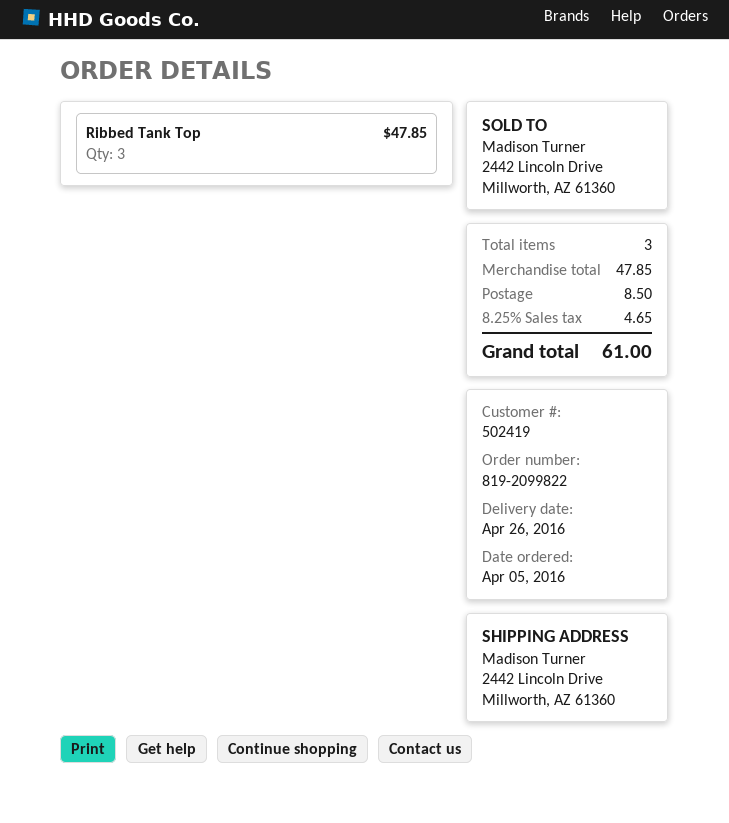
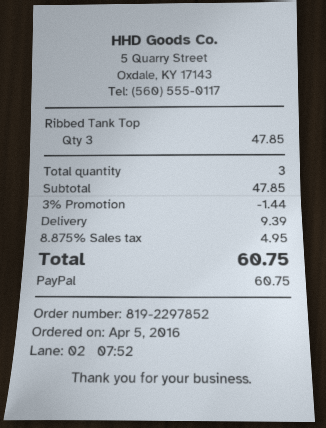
order number: 819-2099822 -> 819-2297852
discount: none -> 3% = 1.44
shipping: 8.50 -> 9.39
tax: 8.25% = 4.65 -> 8.875% = 4.95
total: 61.00 -> 60.75

